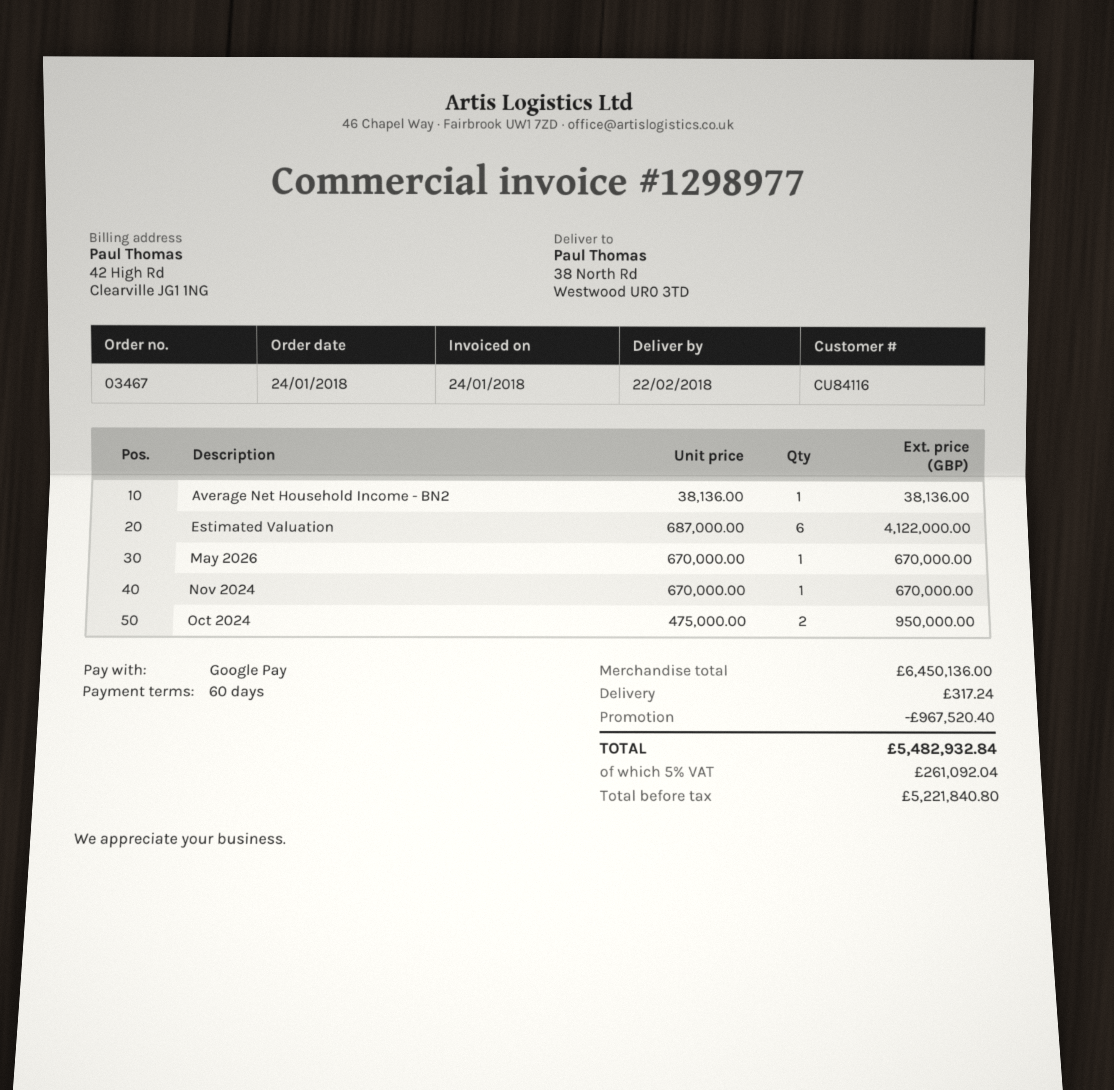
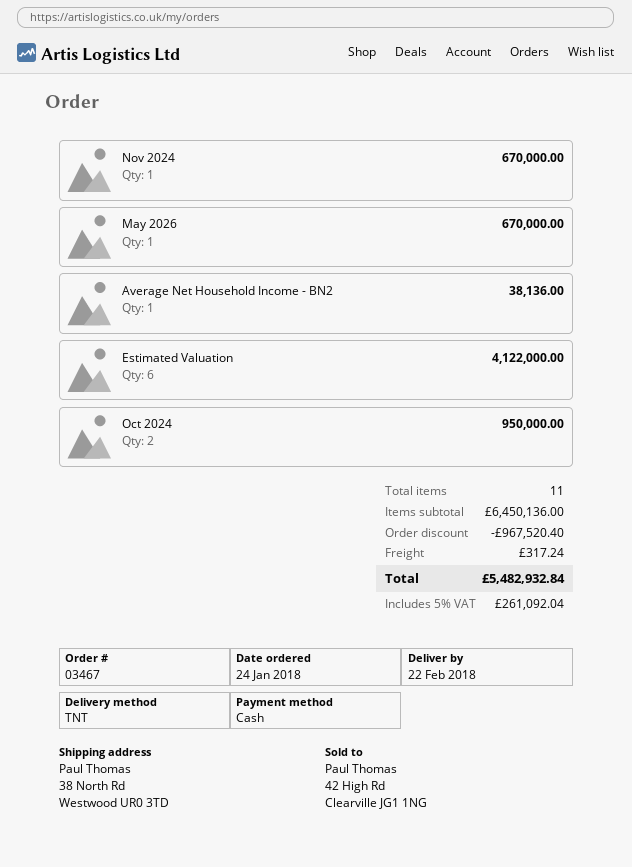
payment method: Google Pay -> cash

